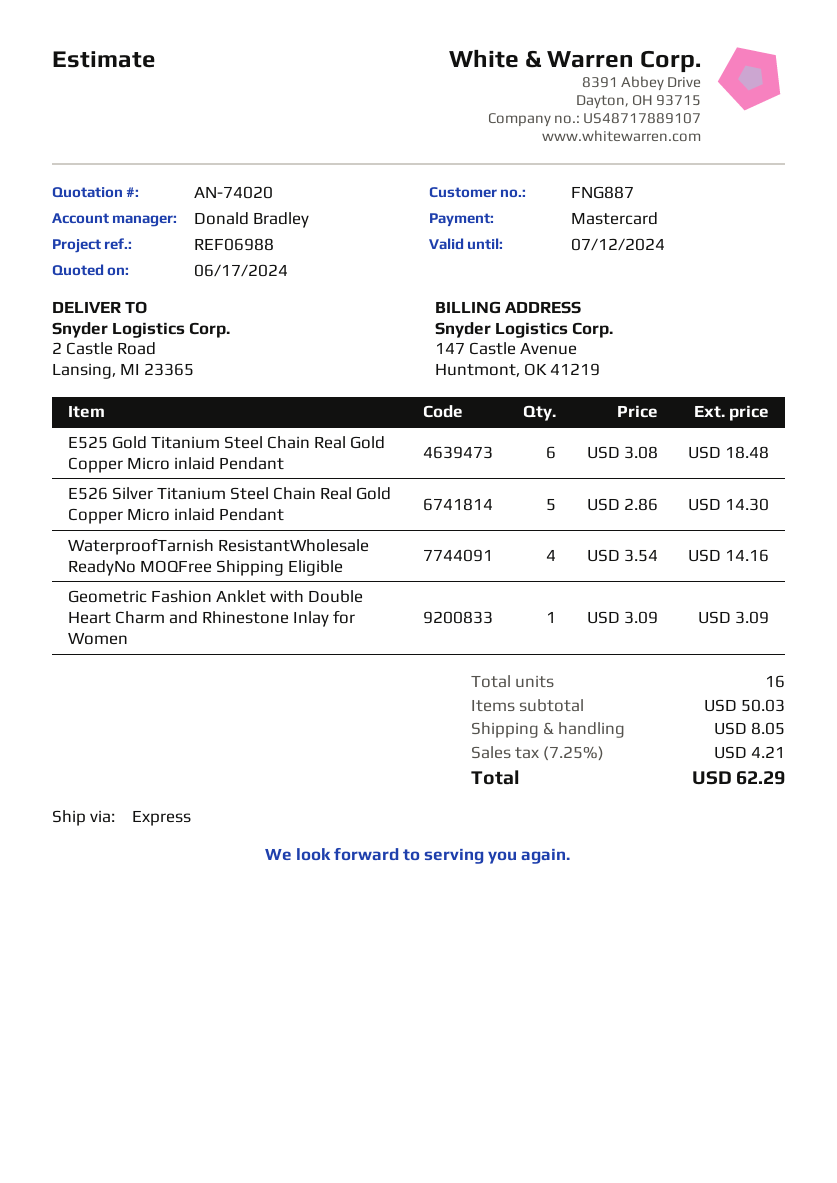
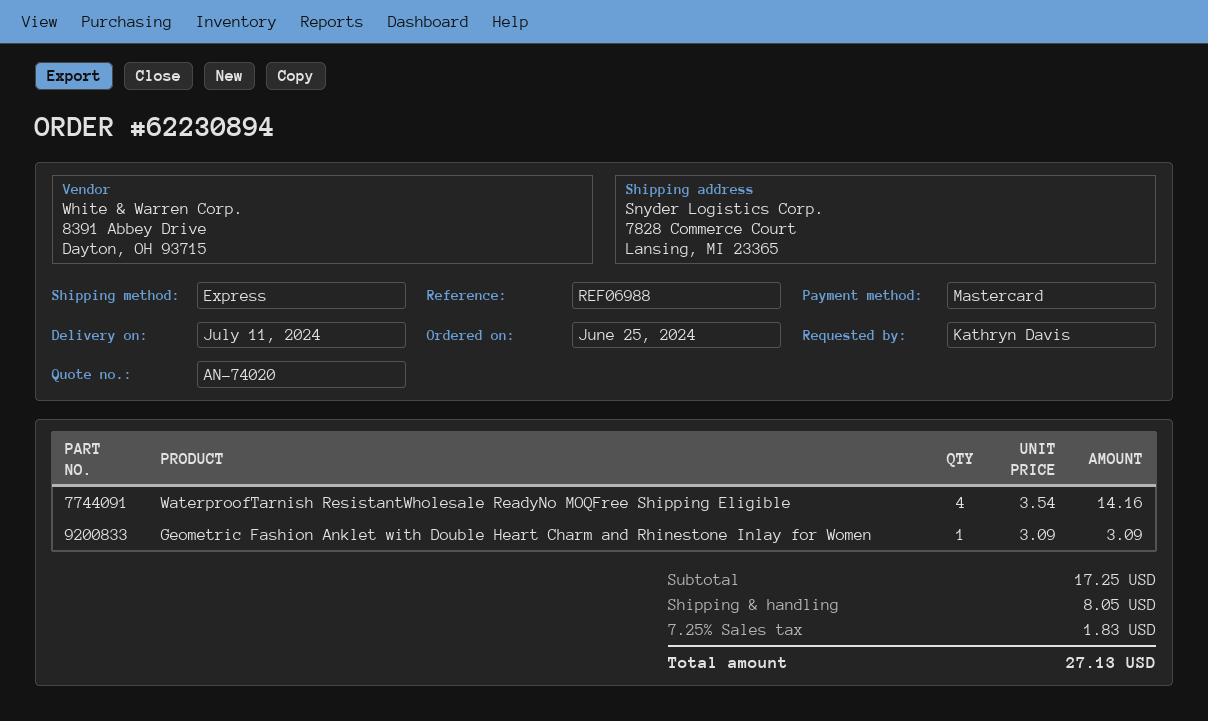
ship to: 2 Castle Road, Lansing, MI 23365 -> 7828 Commerce Court, Lansing, MI 23365
E525 Gold Titanium Steel Chain Real Gold Copper Micro inlaid Pendant: 6 x 3.08 = 18.48 -> none
E526 Silver Titanium Steel Chain Real Gold Copper Micro inlaid Pendant: 5 x 2.86 = 14.30 -> none
subtotal: 50.03 -> 17.25
tax: 7.25% = 4.21 -> 7.25% = 1.83
total: 62.29 -> 27.13

